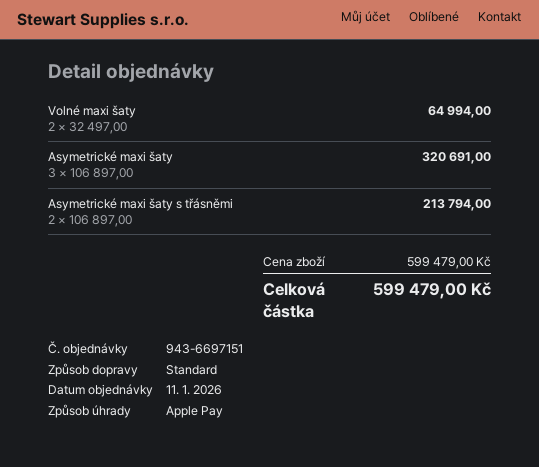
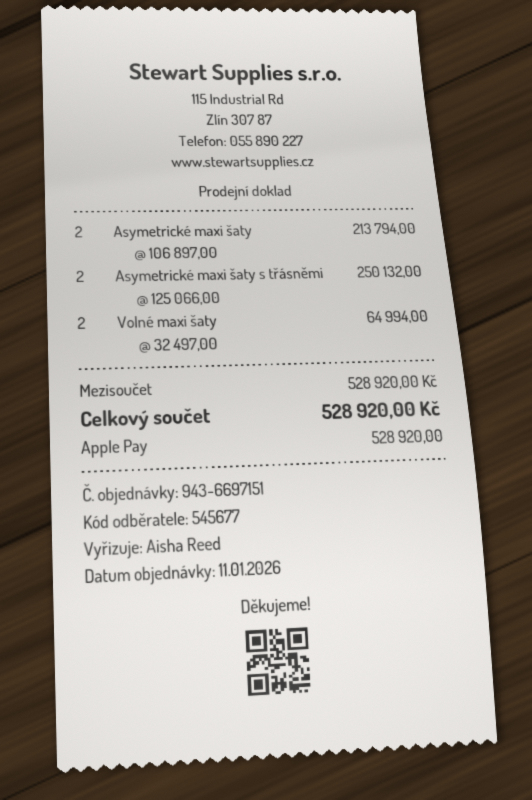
Asymetrické maxi šaty: 3 x 106897.00 = 320691.00 -> 2 x 106897.00 = 213794.00
Asymetrické maxi šaty s třásněmi: 2 x 106897.00 = 213794.00 -> 2 x 125066.00 = 250132.00
subtotal: 599479.00 -> 528920.00
total: 599479.00 -> 528920.00

